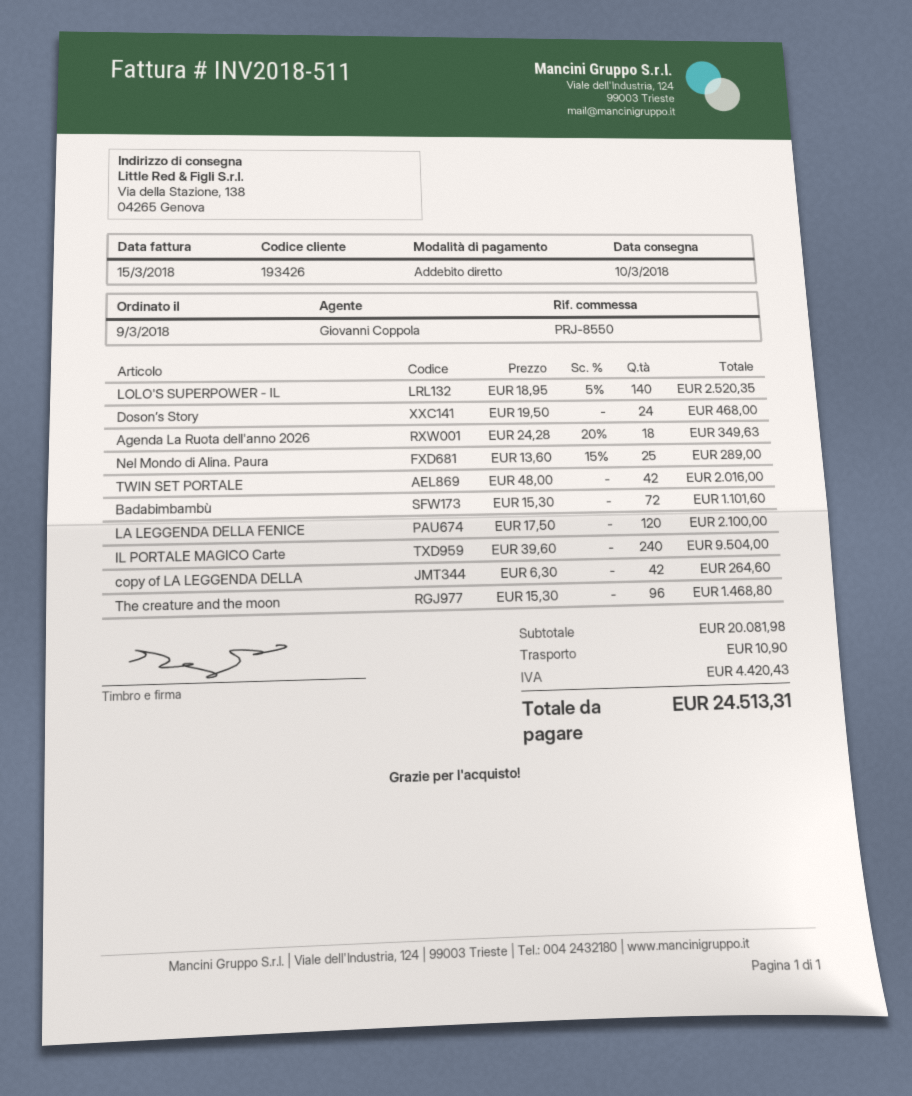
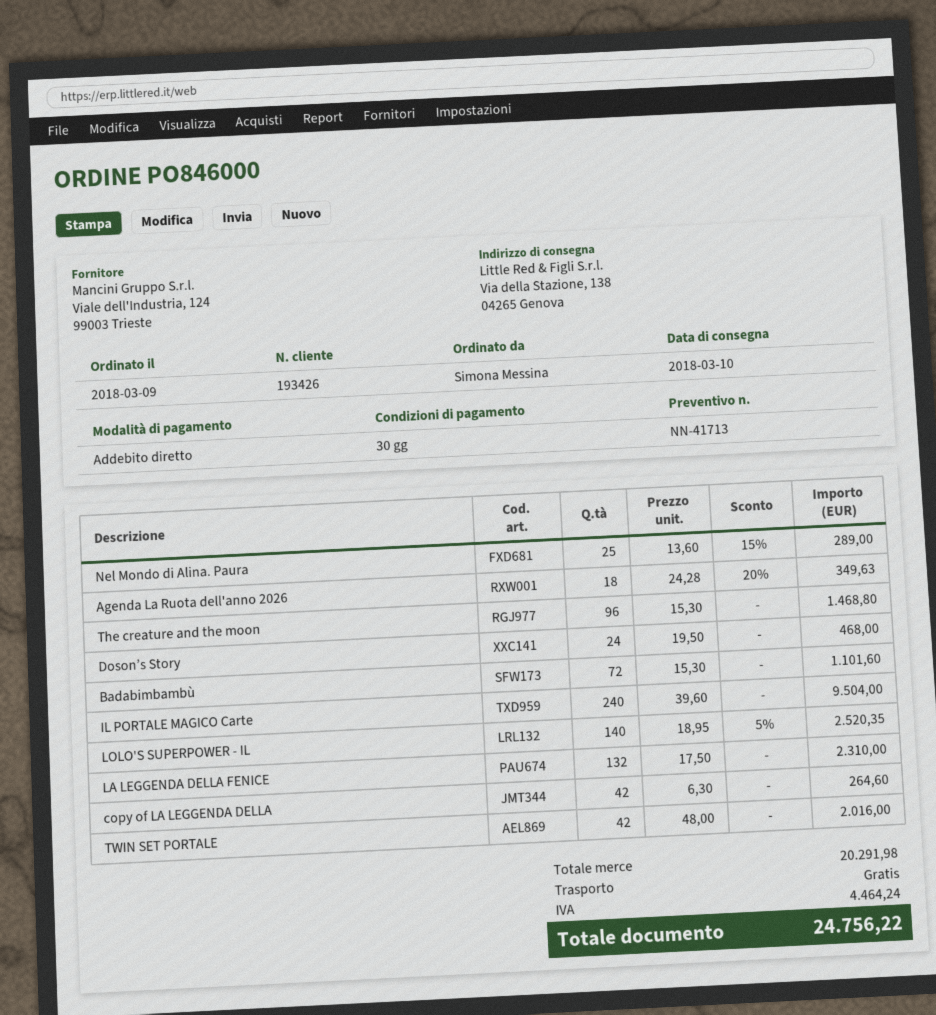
LA LEGGENDA DELLA FENICE: 120 x 17.50 = 2100.00 -> 132 x 17.50 = 2310.00
subtotal: 20081.98 -> 20291.98
shipping: 10.90 -> 0.00
tax: 4420.43 -> 4464.24
total: 24513.31 -> 24756.22

